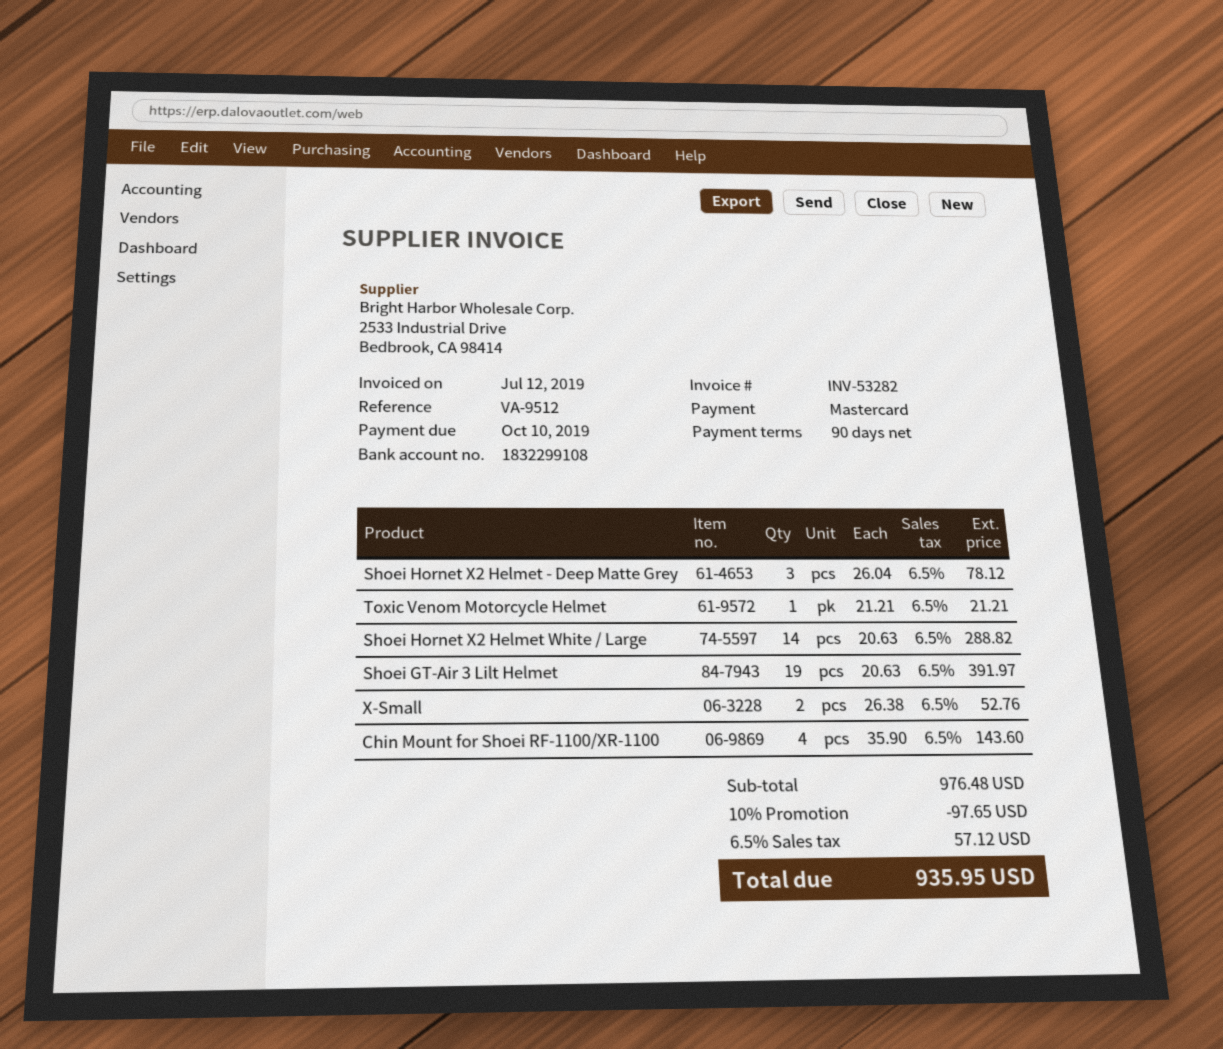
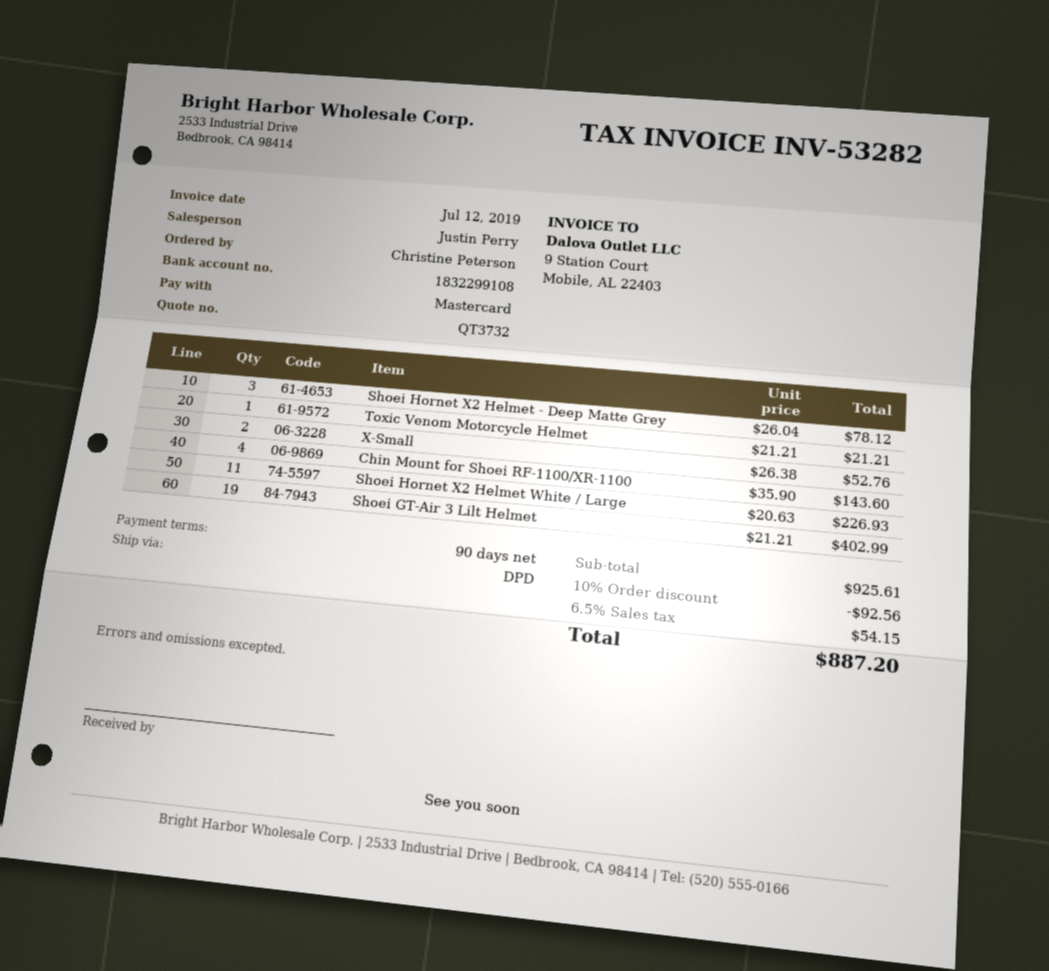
Shoei Hornet X2 Helmet White / Large: 14 x 20.63 = 288.82 -> 11 x 20.63 = 226.93
Shoei GT-Air 3 Lilt Helmet: 19 x 20.63 = 391.97 -> 19 x 21.21 = 402.99
subtotal: 976.48 -> 925.61
discount: 10% = 97.65 -> 10% = 92.56
tax: 6.5% = 57.12 -> 6.5% = 54.15
total: 935.95 -> 887.20

